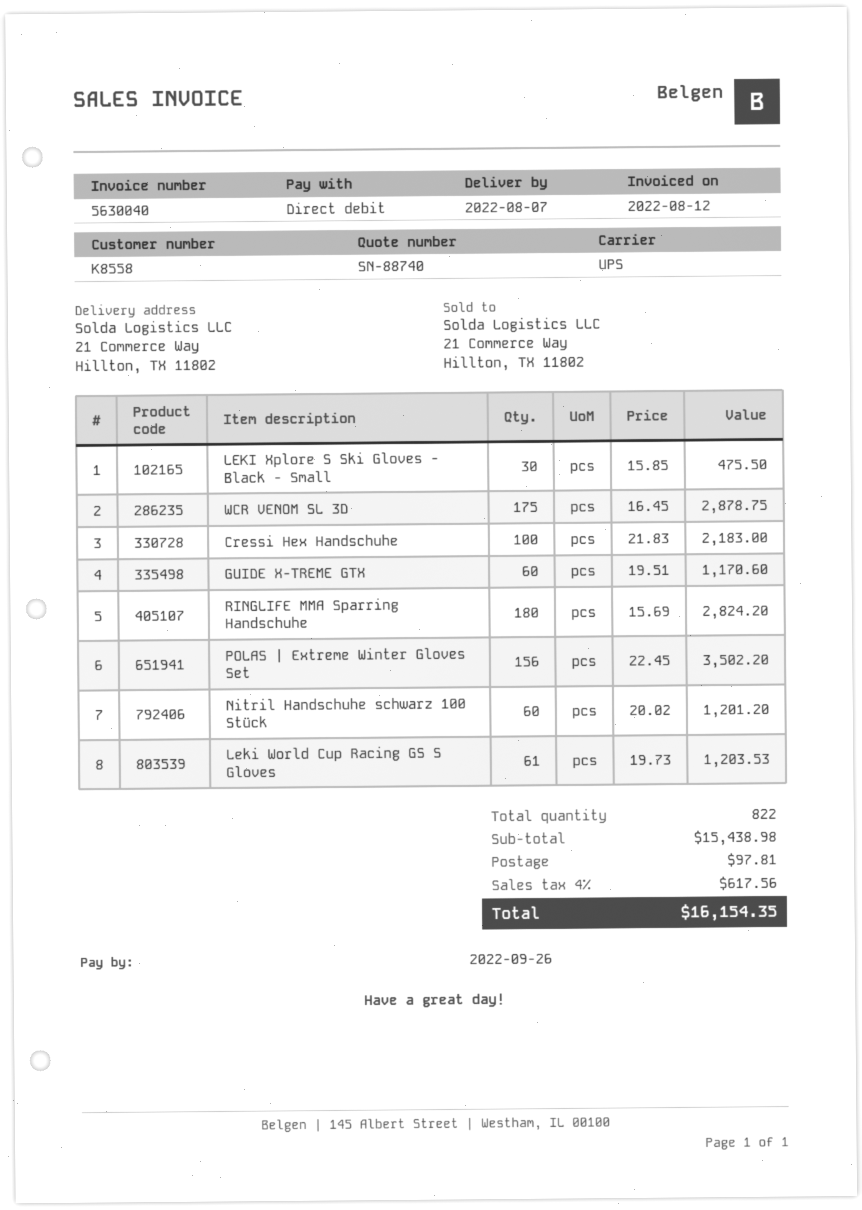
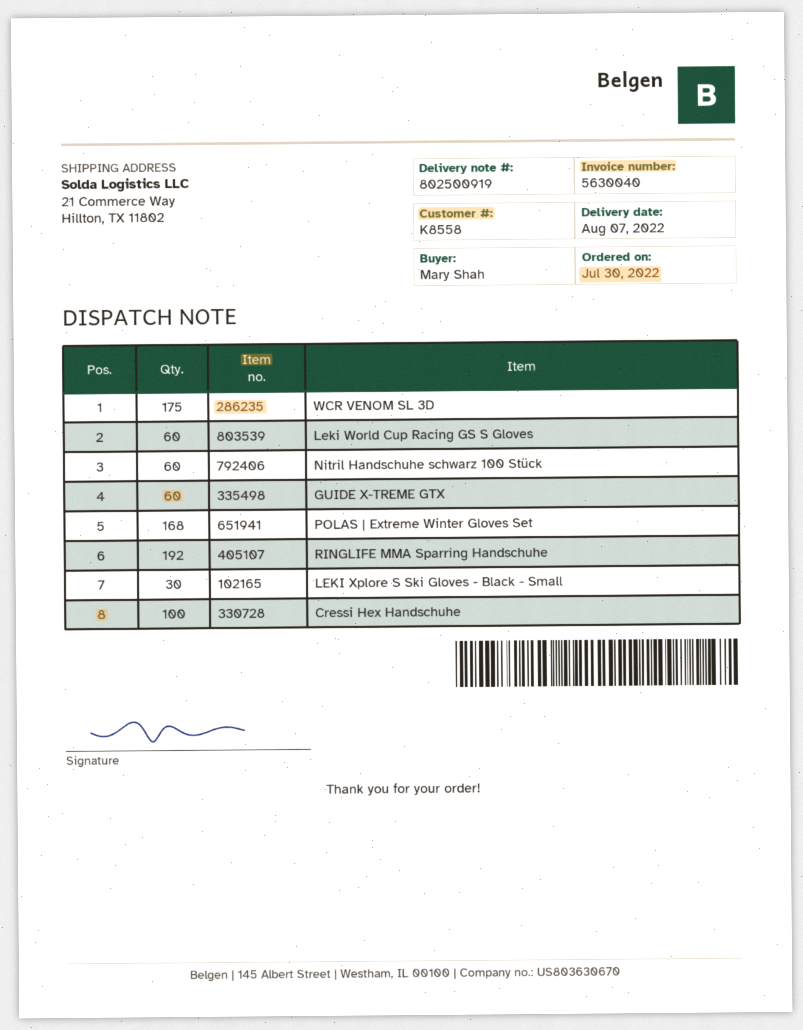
RINGLIFE MMA Sparring Handschuhe: 180 -> 192
POLAS | Extreme Winter Gloves Set: 156 -> 168
Leki World Cup Racing GS S Gloves: 61 -> 60

